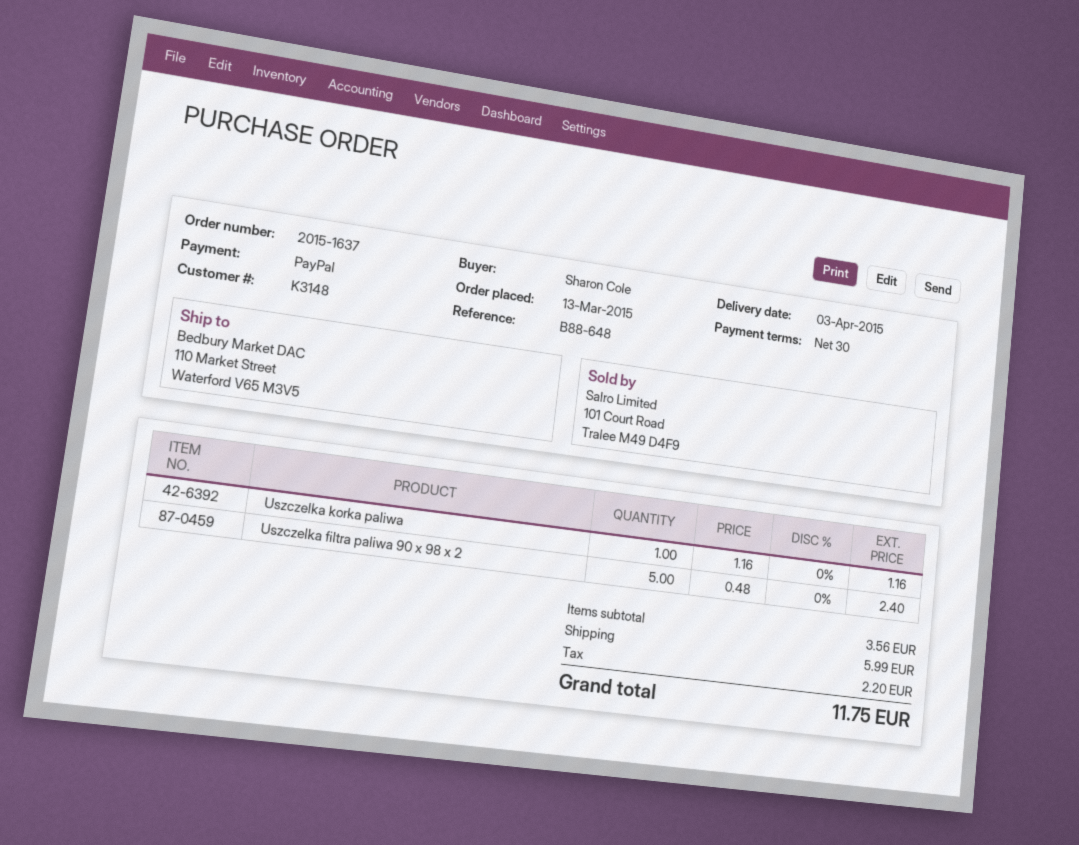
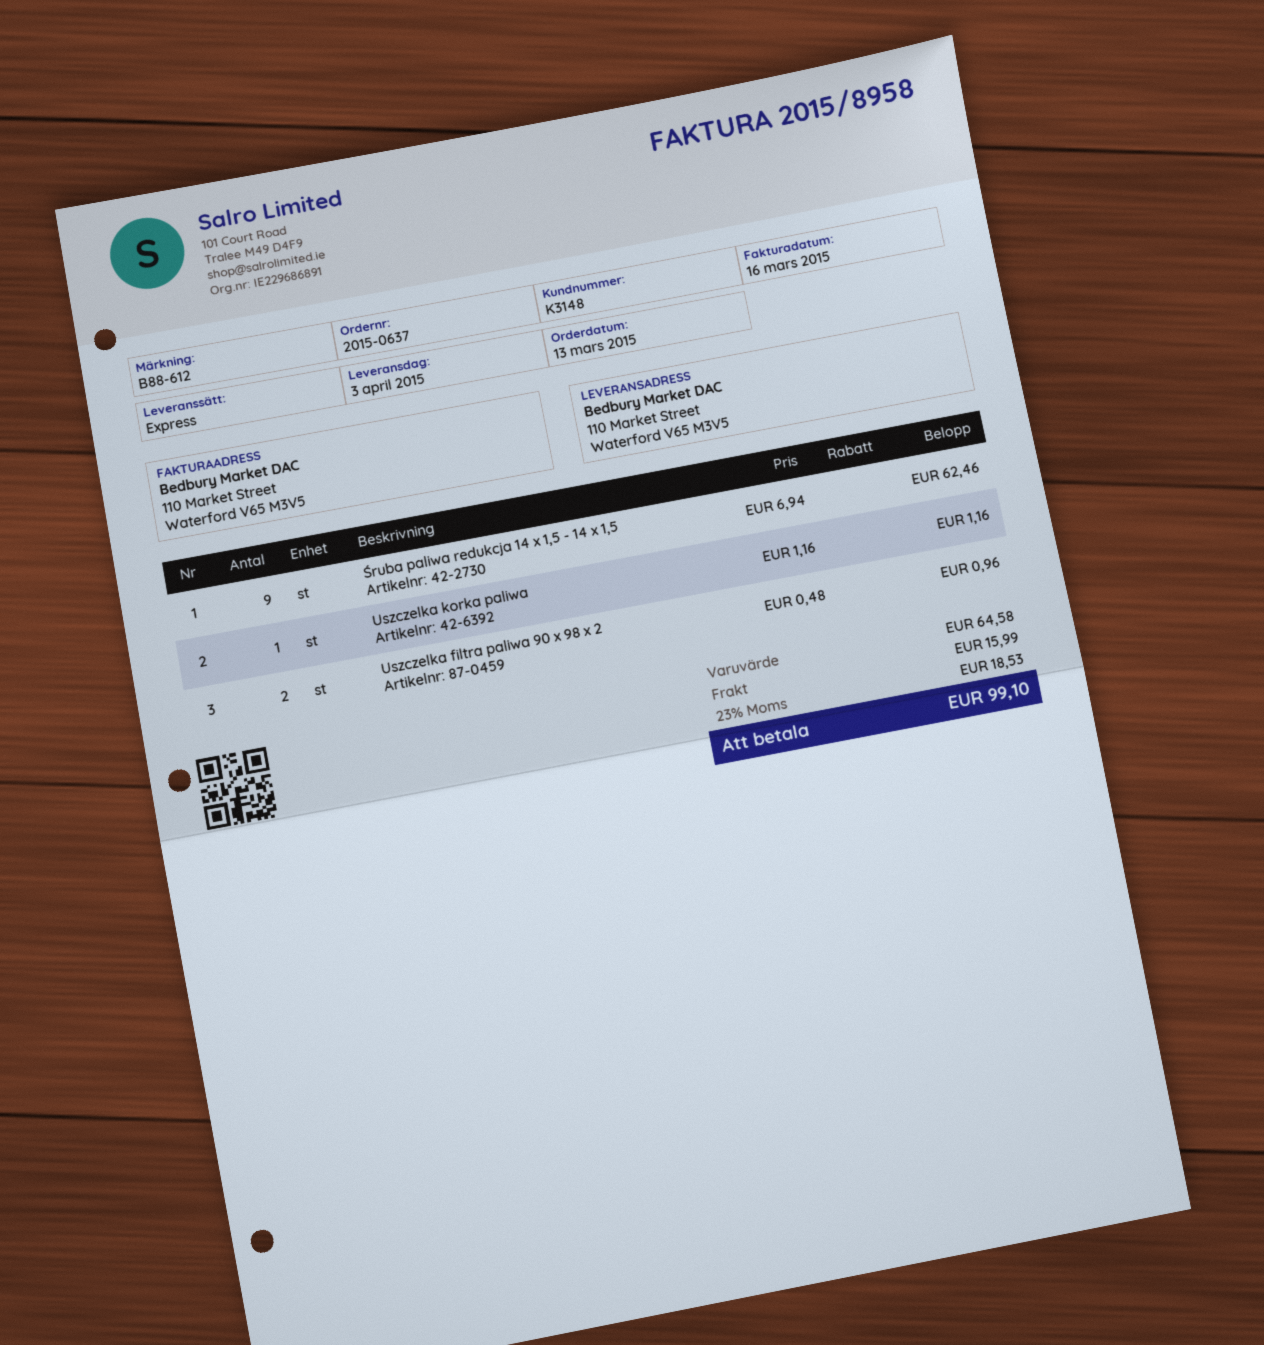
order number: 2015-1637 -> 2015-0637
reference: B88-648 -> B88-612
Uszczelka filtra paliwa 90 x 98 x 2: 5 x 0.48 = 2.40 -> 2 x 0.48 = 0.96
Śruba paliwa redukcja 14 x 1,5 - 14 x 1,5: none -> 9 x 6.94 = 62.46
subtotal: 3.56 -> 64.58
shipping: 5.99 -> 15.99
tax: 2.20 -> 18.53
total: 11.75 -> 99.10

